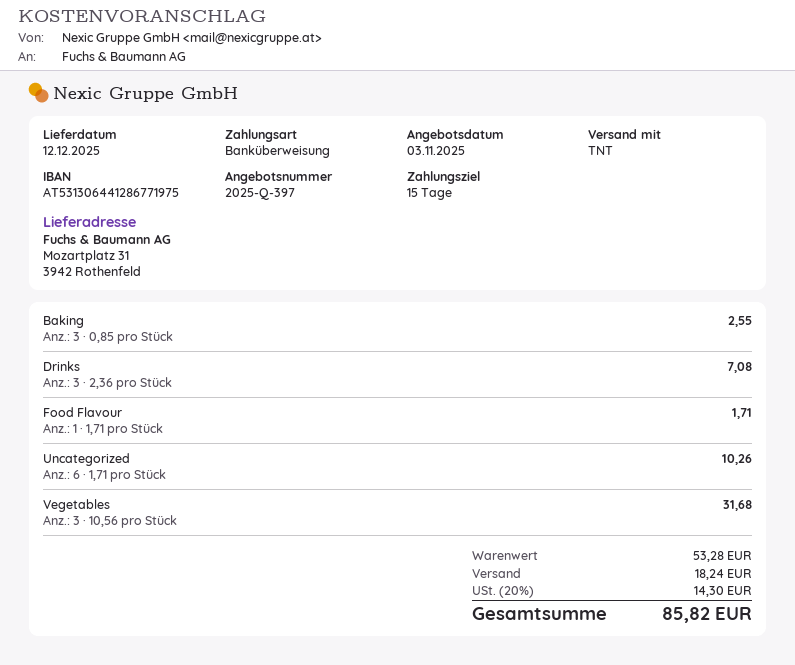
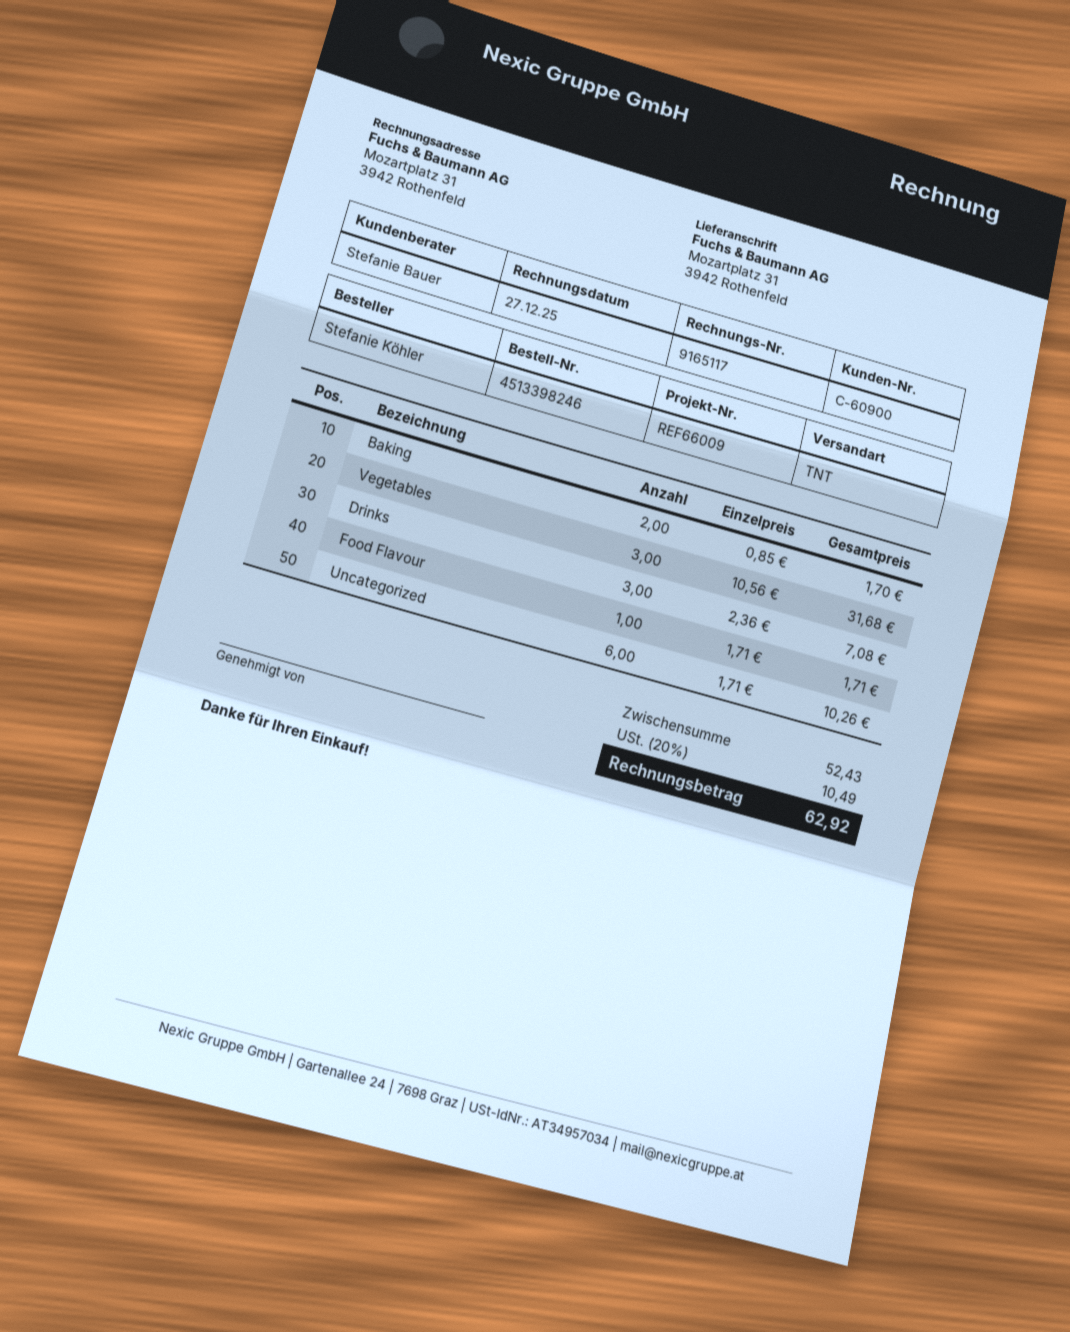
Baking: 3 x 0.85 = 2.55 -> 2 x 0.85 = 1.70
subtotal: 53.28 -> 52.43
shipping: 18.24 -> none
tax: 20% = 14.30 -> 20% = 10.49
total: 85.82 -> 62.92

